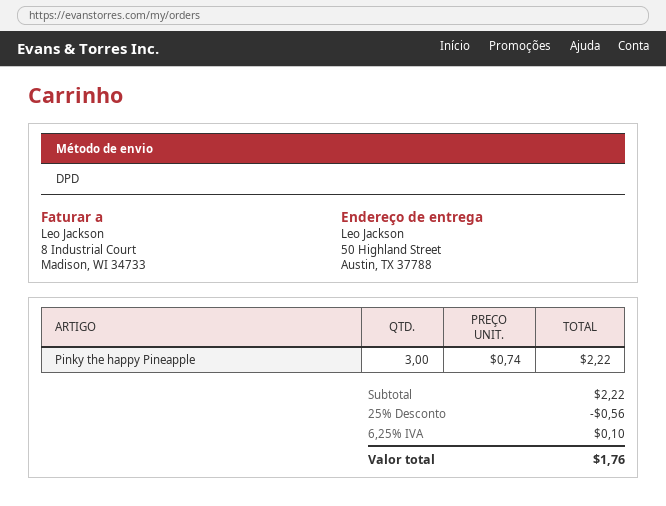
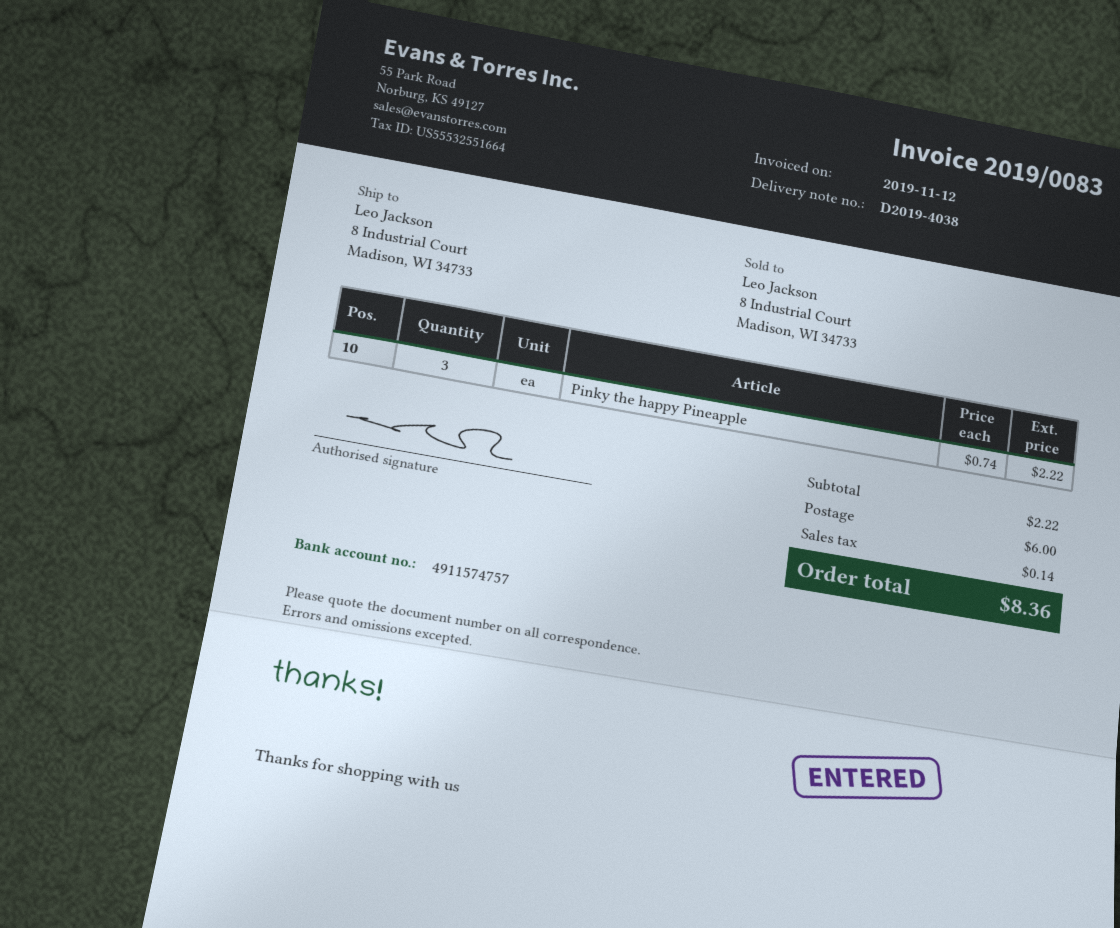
ship to: 50 Highland Street, Austin, TX 37788 -> 8 Industrial Court, Madison, WI 34733
discount: 25% = 0.56 -> none
shipping: none -> 6.00
tax: 0.10 -> 0.14
total: 1.76 -> 8.36

